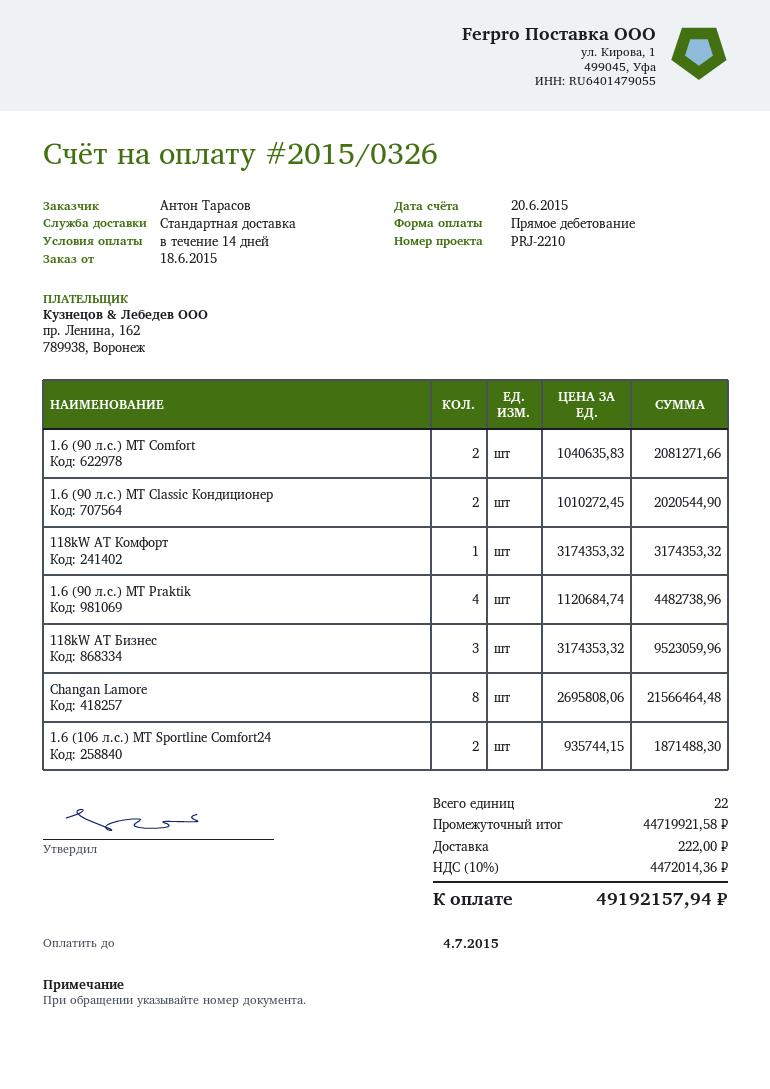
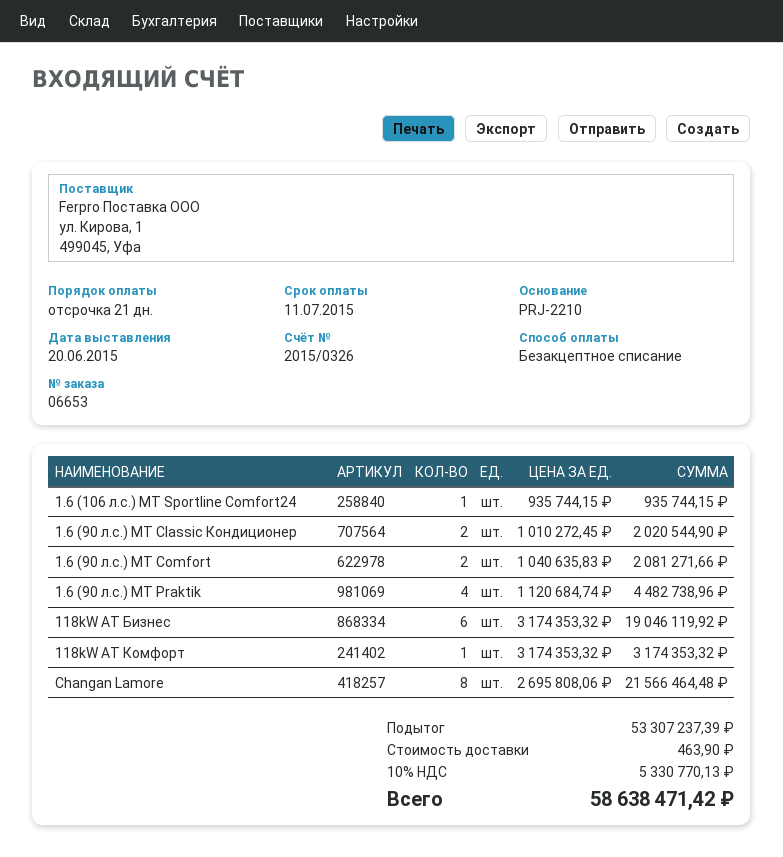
payment terms: 14 days -> 21 days
due date: 2015-07-04 -> 2015-07-11
118kW AT Бизнес: 3 x 3174353.32 = 9523059.96 -> 6 x 3174353.32 = 19046119.92
1.6 (106 л.с.) MT Sportline Comfort24: 2 x 935744.15 = 1871488.30 -> 1 x 935744.15 = 935744.15
subtotal: 44719921.58 -> 53307237.39
shipping: 222.00 -> 463.90
tax: 10% = 4472014.36 -> 10% = 5330770.13
total: 49192157.94 -> 58638471.42

